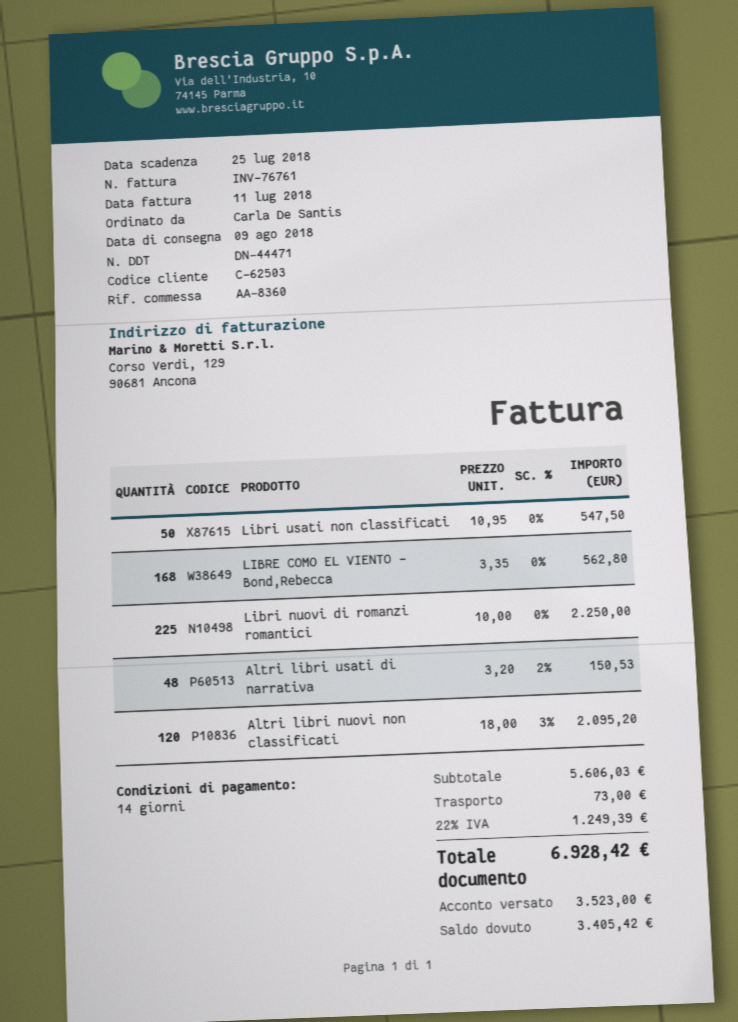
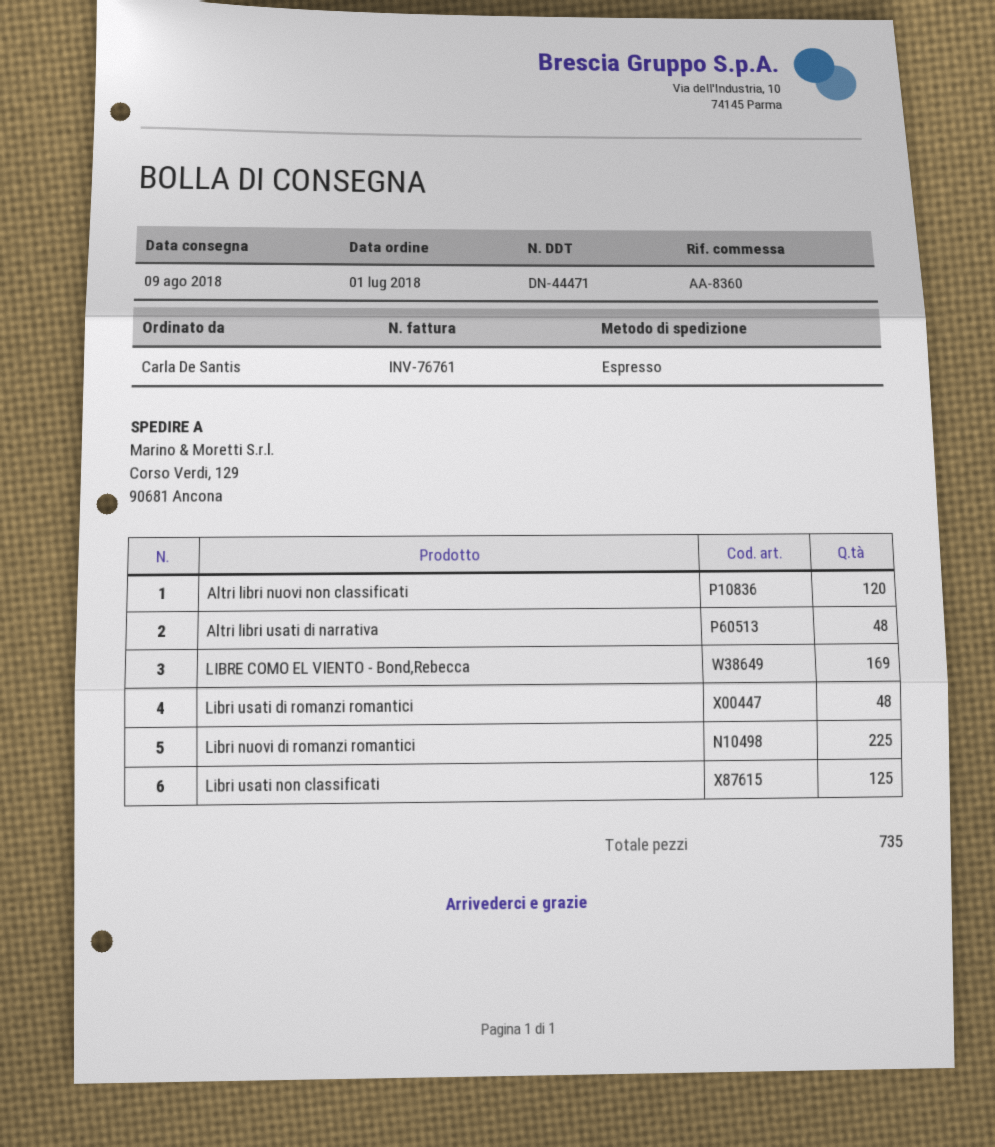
Libri usati non classificati: 50 -> 125
LIBRE COMO EL VIENTO - Bond,Rebecca: 168 -> 169
Libri usati di romanzi romantici: none -> 48

